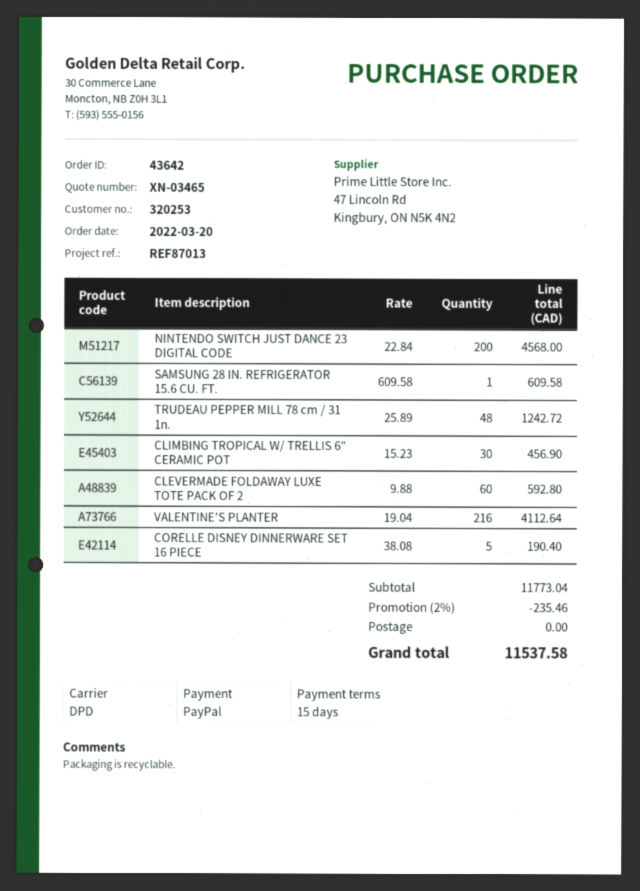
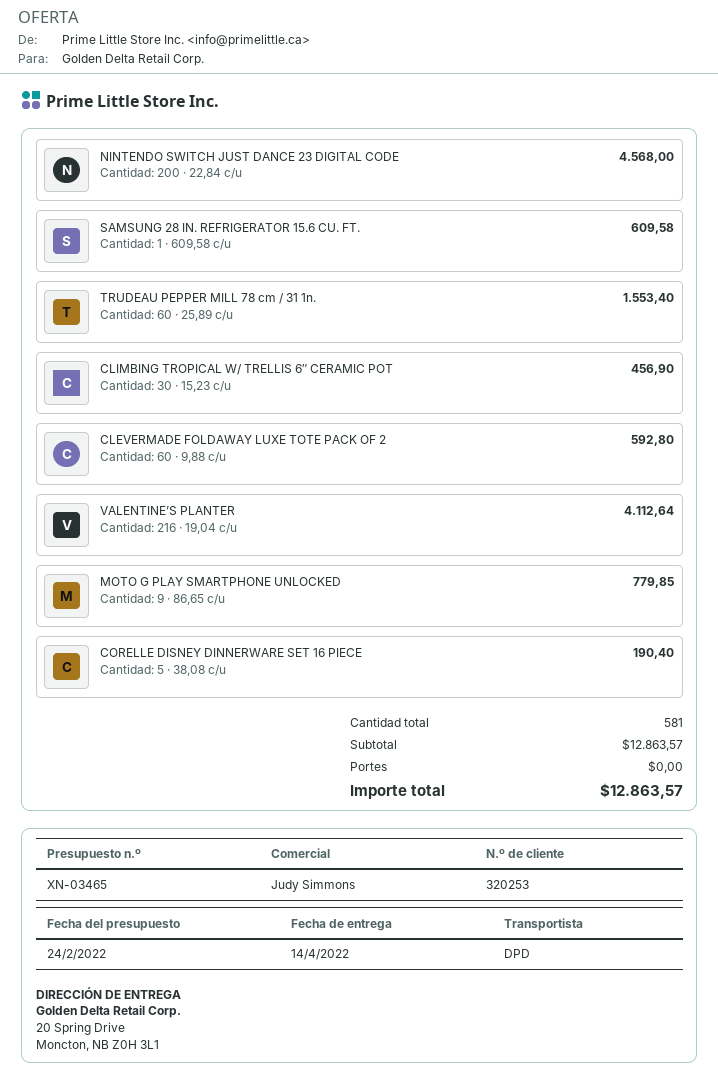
TRUDEAU PEPPER MILL 78 cm / 31 1n.: 48 x 25.89 = 1242.72 -> 60 x 25.89 = 1553.40
MOTO G PLAY SMARTPHONE UNLOCKED: none -> 9 x 86.65 = 779.85
subtotal: 11773.04 -> 12863.57
discount: 2% = 235.46 -> none
total: 11537.58 -> 12863.57

